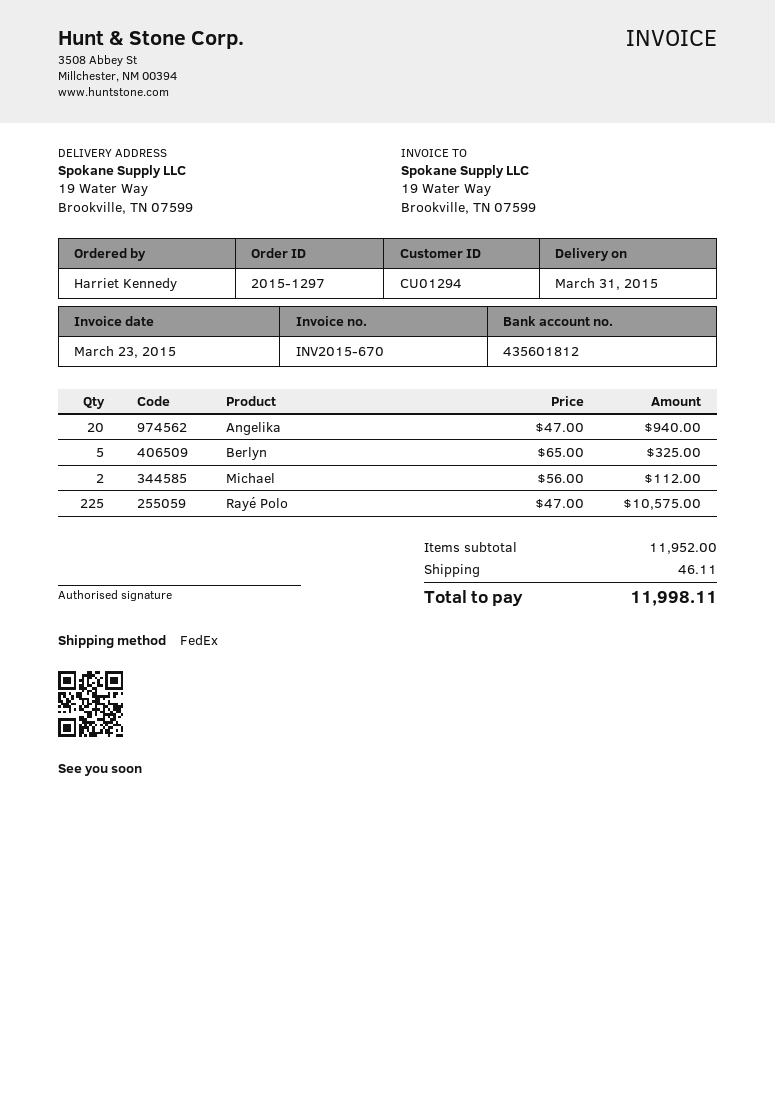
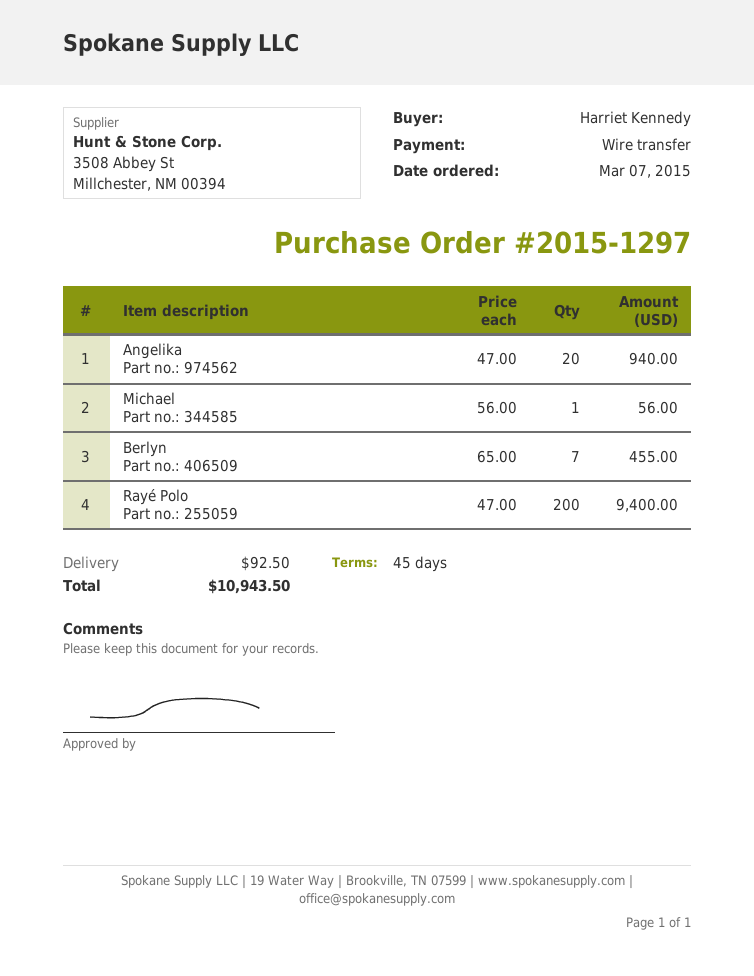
Berlyn: 5 x 65.00 = 325.00 -> 7 x 65.00 = 455.00
Michael: 2 x 56.00 = 112.00 -> 1 x 56.00 = 56.00
Rayé Polo: 225 x 47.00 = 10575.00 -> 200 x 47.00 = 9400.00
shipping: 46.11 -> 92.50
total: 11998.11 -> 10943.50

